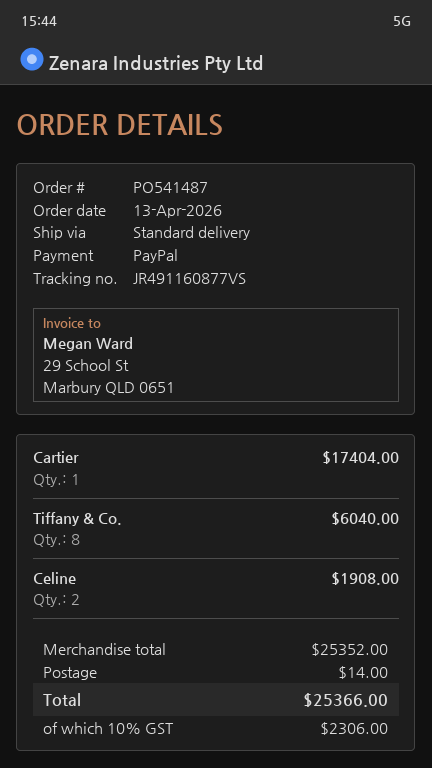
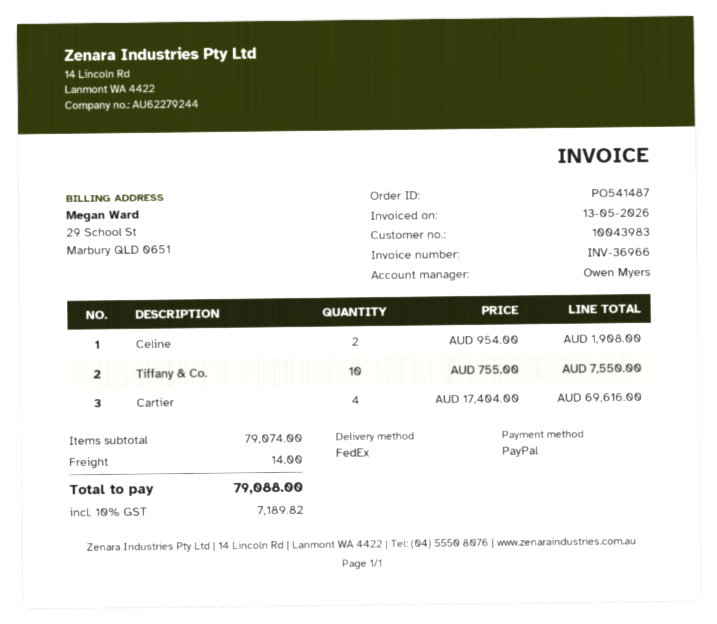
shipping method: standard -> FedEx
Cartier: 1 for 17404.00 -> 4 for 69616.00
Tiffany & Co.: 8 for 6040.00 -> 10 for 7550.00
subtotal: 25352.00 -> 79074.00
tax: 10% = 2306.00 -> 10% = 7189.82
total: 25366.00 -> 79088.00

